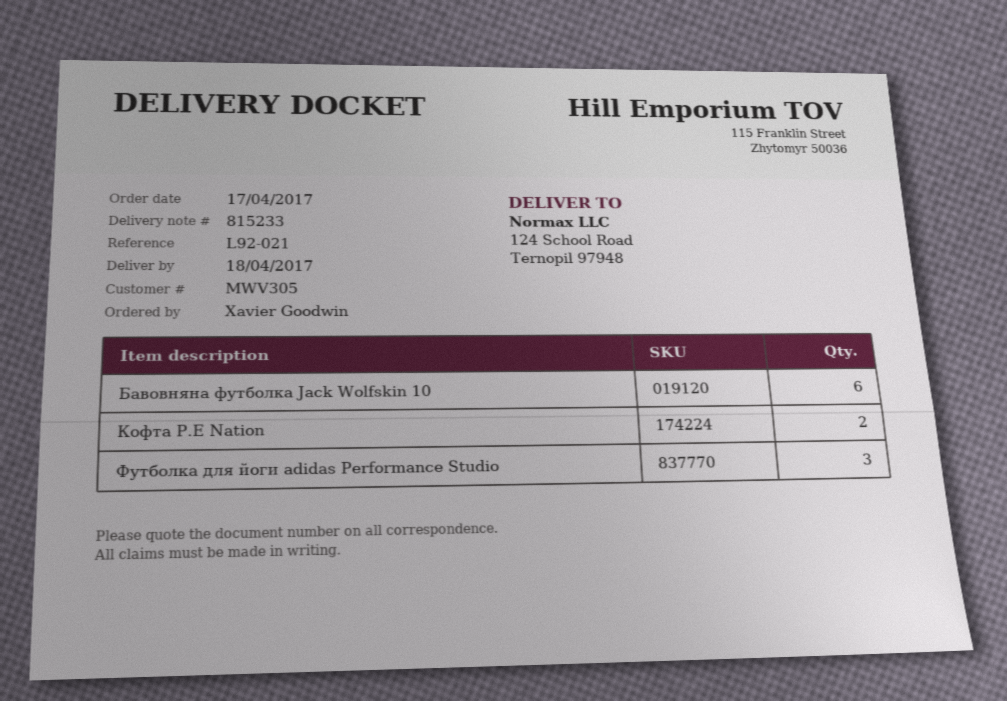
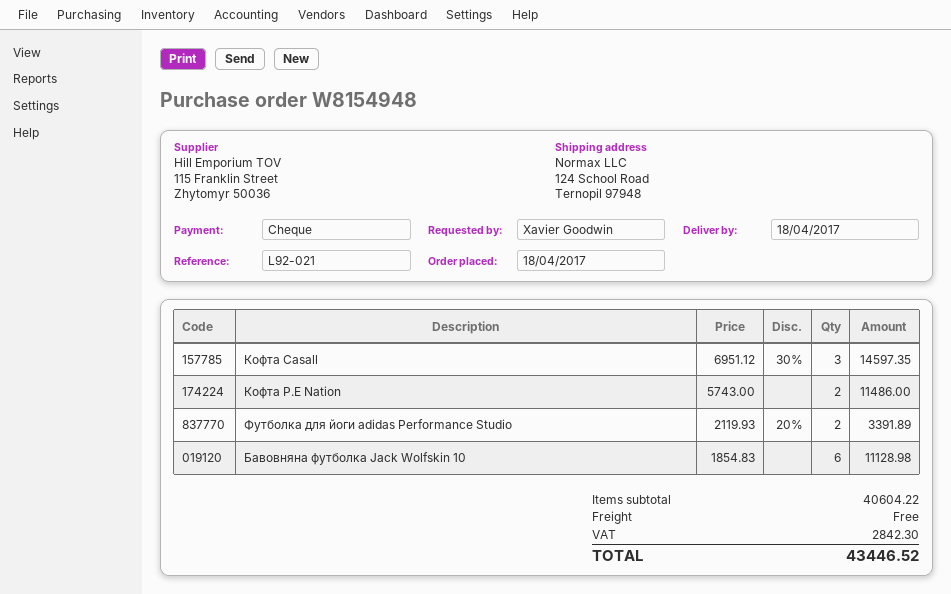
order date: 2017-04-17 -> 2017-04-18
Футболка для йоги adidas Performance Studio: 3 -> 2
Кофта Casall: none -> 3

